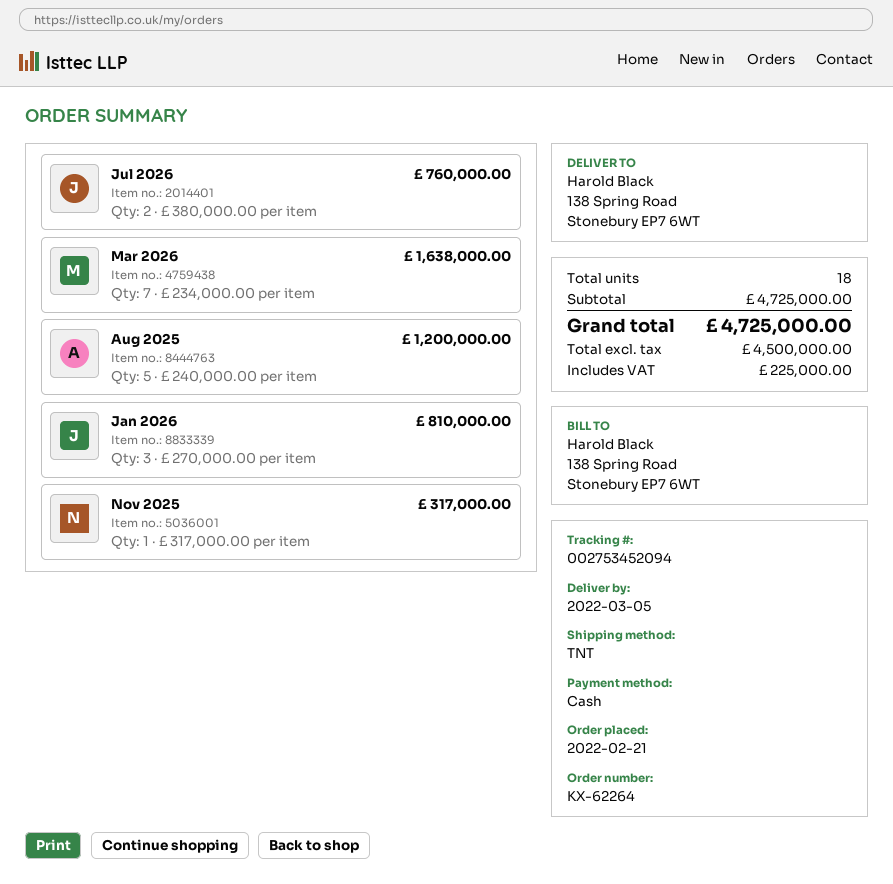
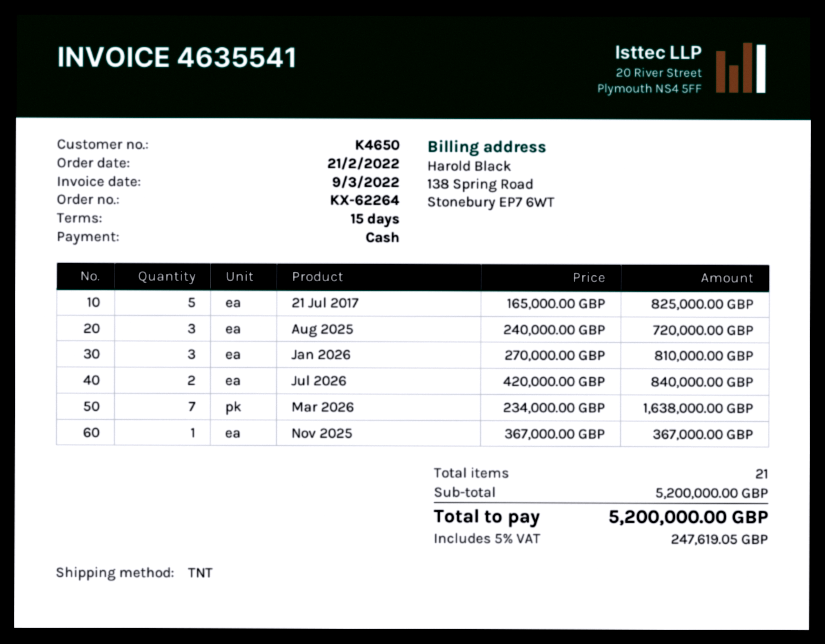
Jul 2026: 2 x 380000.00 = 760000.00 -> 2 x 420000.00 = 840000.00
Aug 2025: 5 x 240000.00 = 1200000.00 -> 3 x 240000.00 = 720000.00
Nov 2025: 1 x 317000.00 = 317000.00 -> 1 x 367000.00 = 367000.00
21 Jul 2017: none -> 5 x 165000.00 = 825000.00
total quantity: 18 -> 21
subtotal: 4725000.00 -> 5200000.00
tax: 225000.00 -> 247619.05
total: 4725000.00 -> 5200000.00

